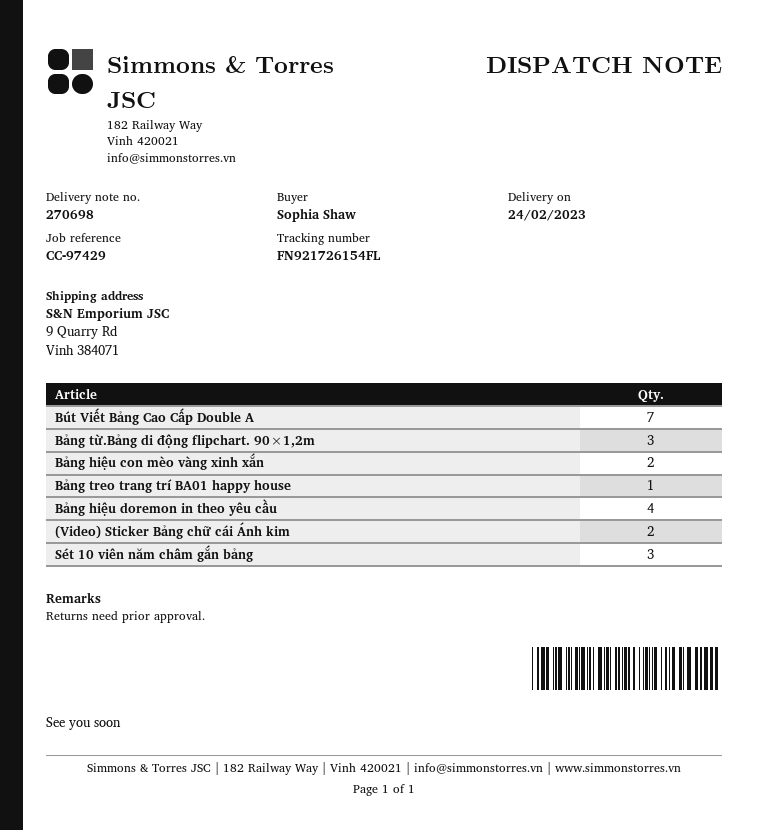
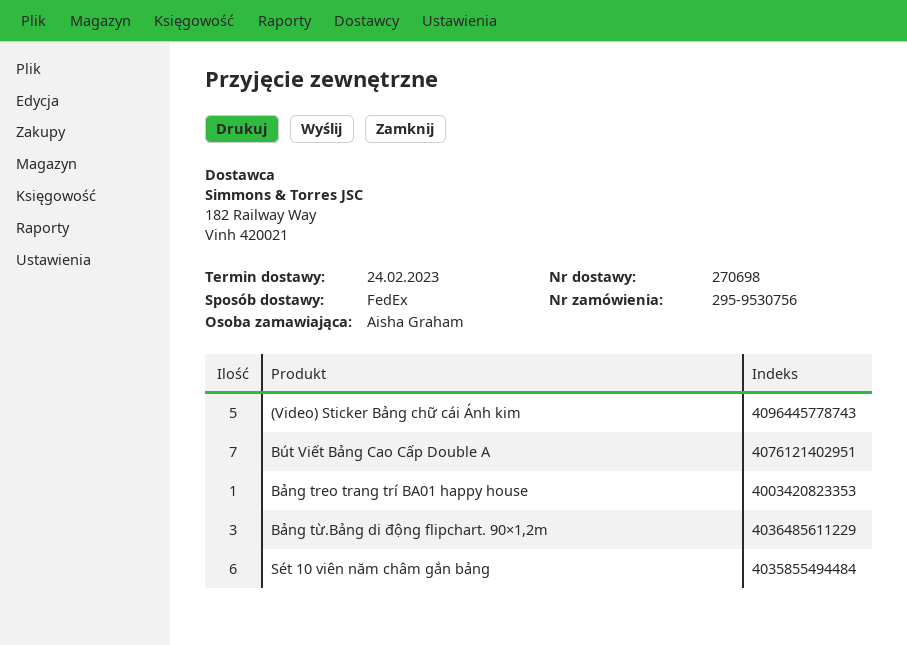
ordered by: Sophia Shaw -> Aisha Graham
Bảng hiệu con mèo vàng xinh xắn: 2 -> none
Bảng hiệu doremon in theo yêu cầu: 4 -> none
(Video) Sticker Bảng chữ cái Ánh kim: 2 -> 5
Sét 10 viên năm châm gắn bảng: 3 -> 6

